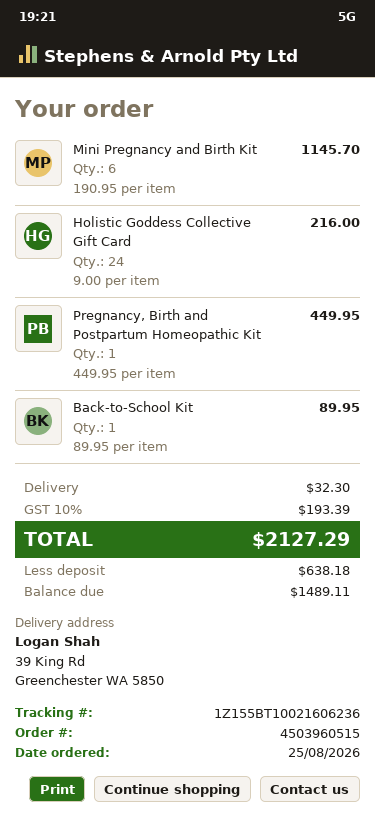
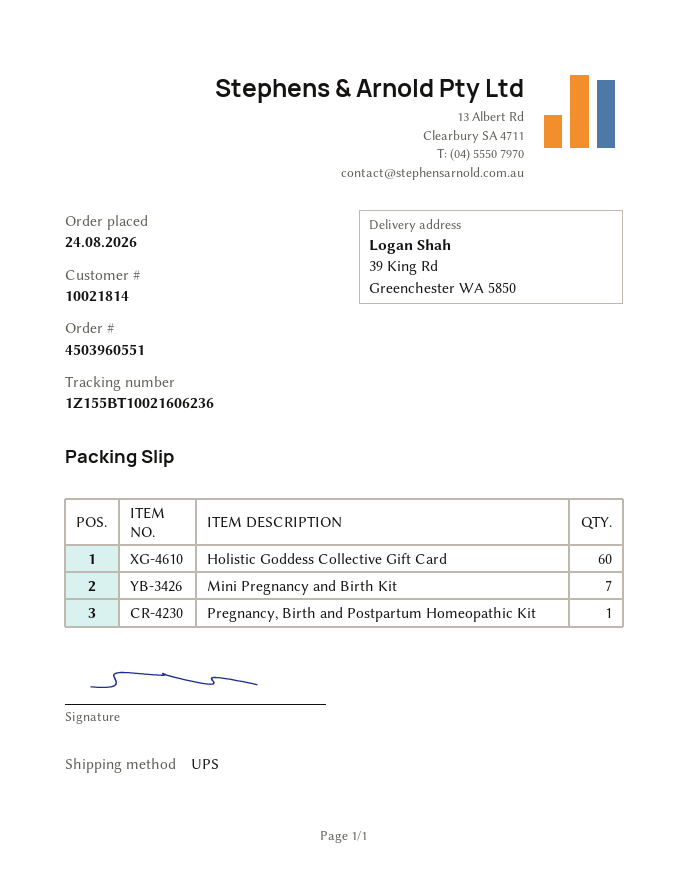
order number: 4503960515 -> 4503960551
order date: 2026-08-25 -> 2026-08-24
Mini Pregnancy and Birth Kit: 6 -> 7
Holistic Goddess Collective Gift Card: 24 -> 60
Back-to-School Kit: 1 -> none

